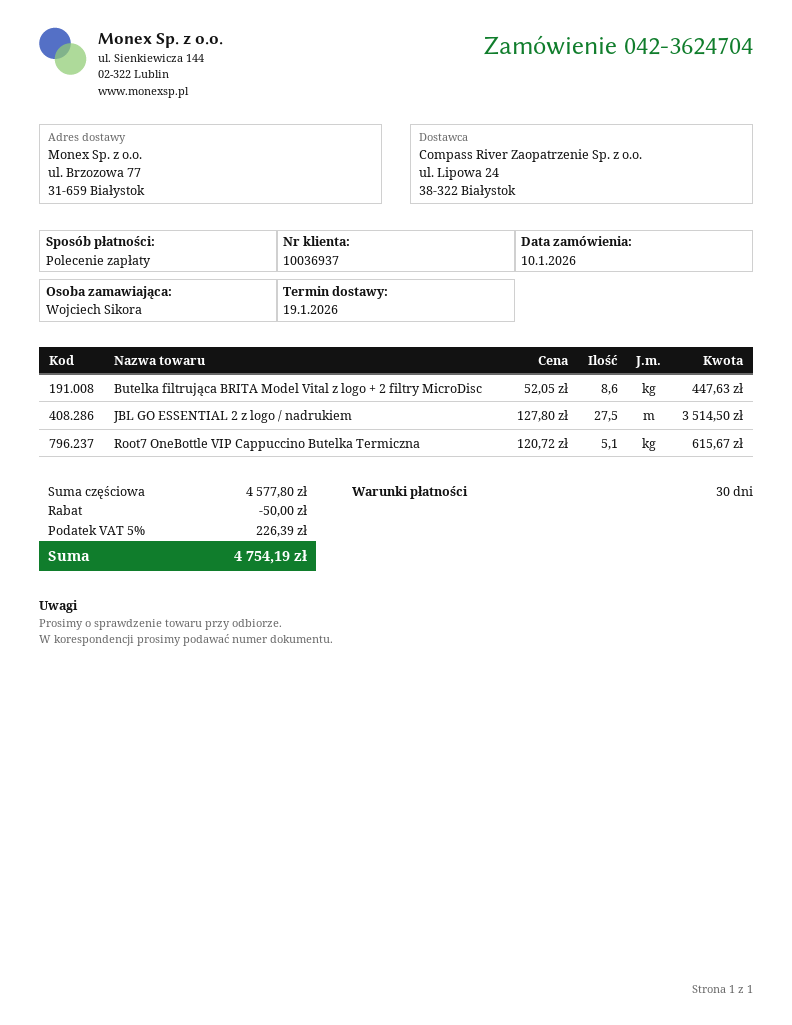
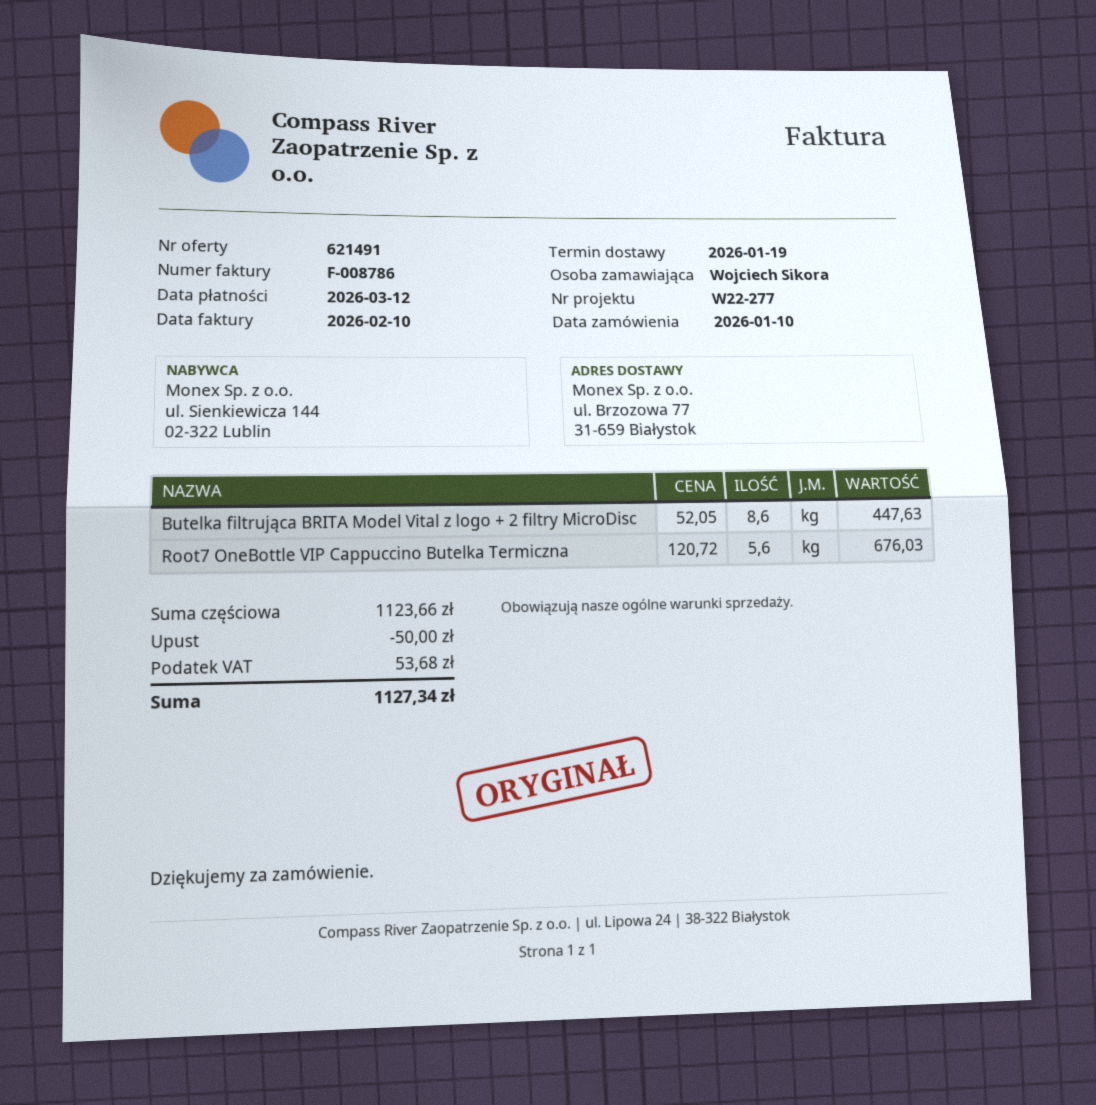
JBL GO ESSENTIAL 2 z logo / nadrukiem: 27.5 x 127.80 = 3514.50 -> none
Root7 OneBottle VIP Cappuccino Butelka Termiczna: 5.1 x 120.72 = 615.67 -> 5.6 x 120.72 = 676.03
subtotal: 4577.80 -> 1123.66
tax: 226.39 -> 53.68
total: 4754.19 -> 1127.34

